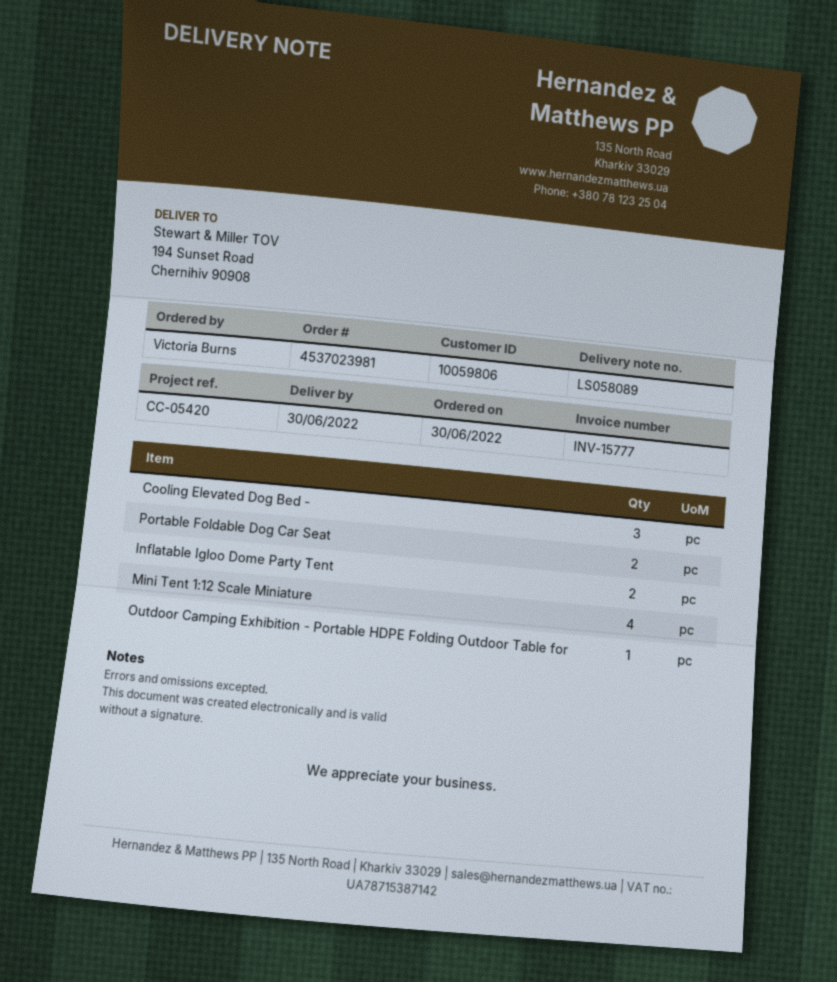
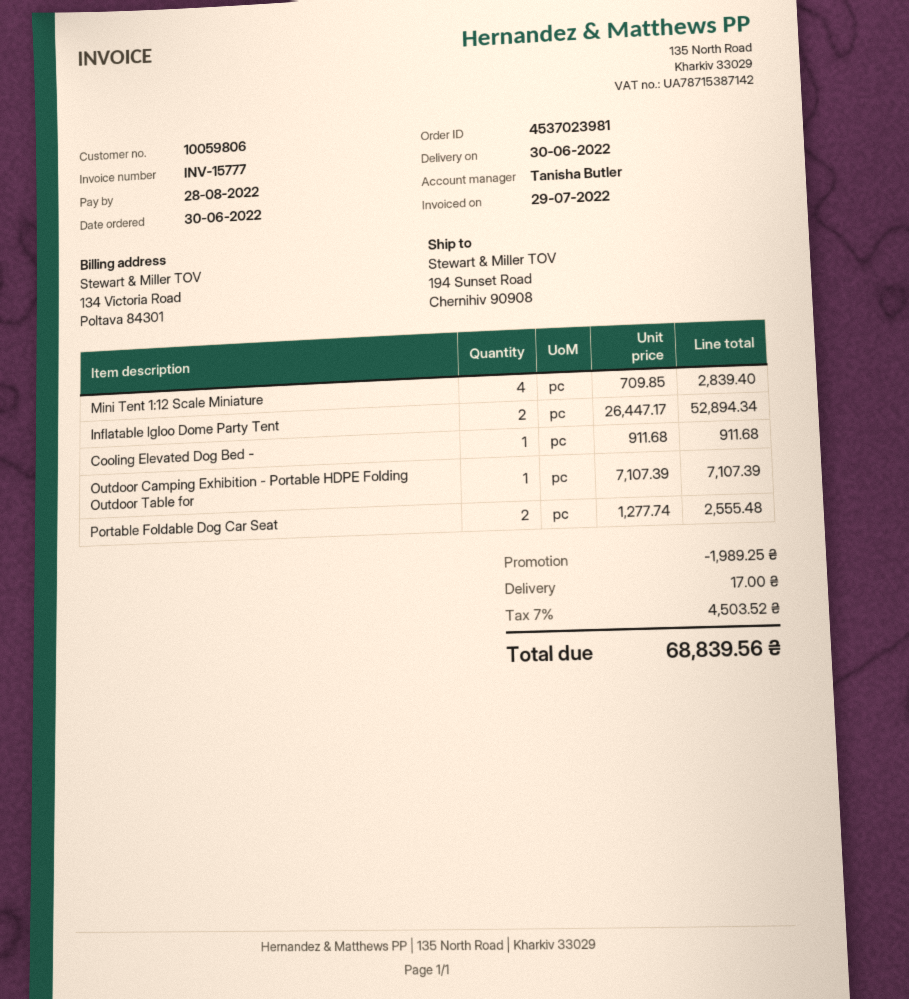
Cooling Elevated Dog Bed -: 3 -> 1

